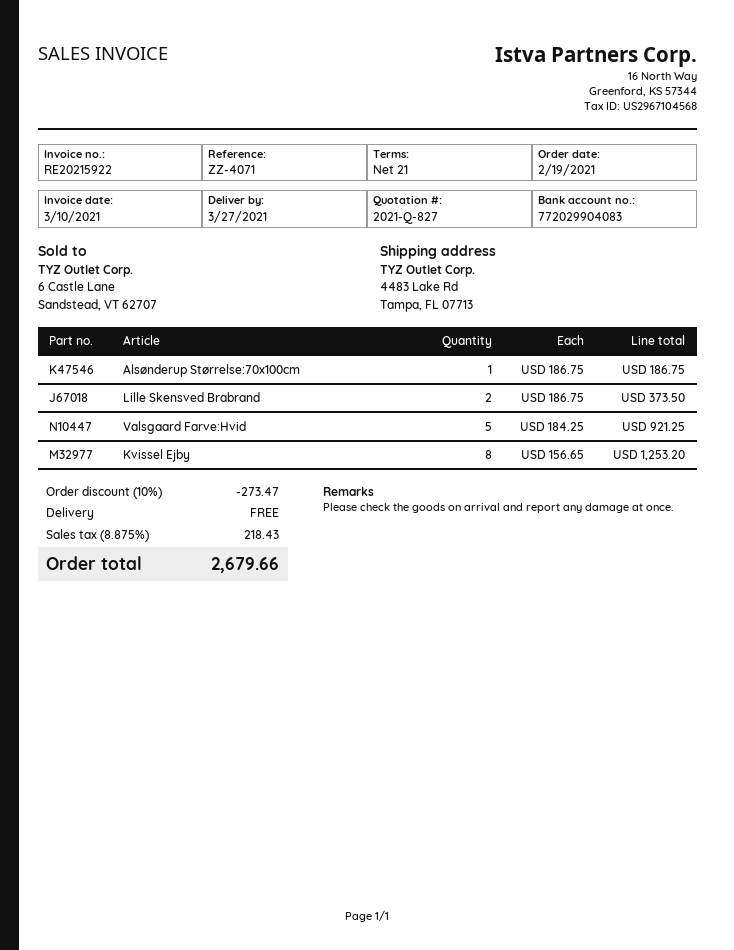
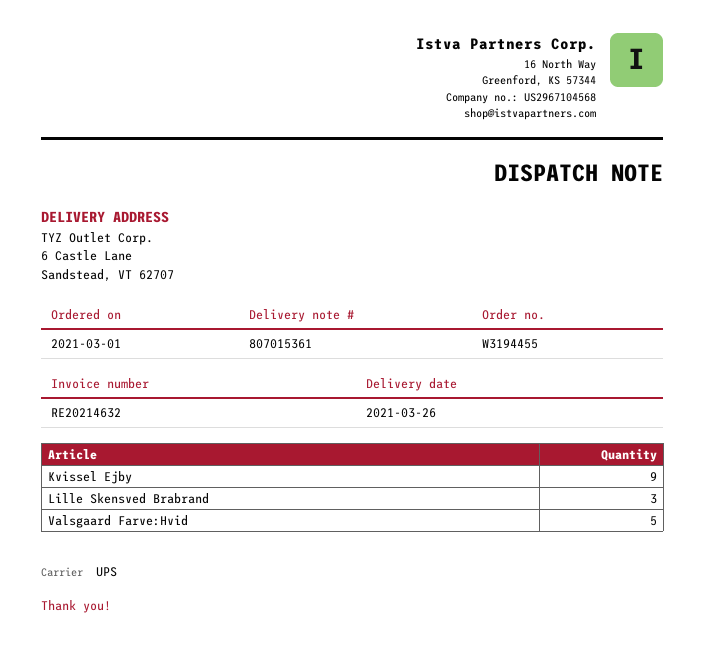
order date: 2021-02-19 -> 2021-03-01
delivery date: 2021-03-27 -> 2021-03-26
invoice number: RE20215922 -> RE20214632
ship to: 4483 Lake Rd, Tampa, FL 07713 -> 6 Castle Lane, Sandstead, VT 62707
Alsønderup Størrelse:70x100cm: 1 -> none
Lille Skensved Brabrand: 2 -> 3
Kvissel Ejby: 8 -> 9

